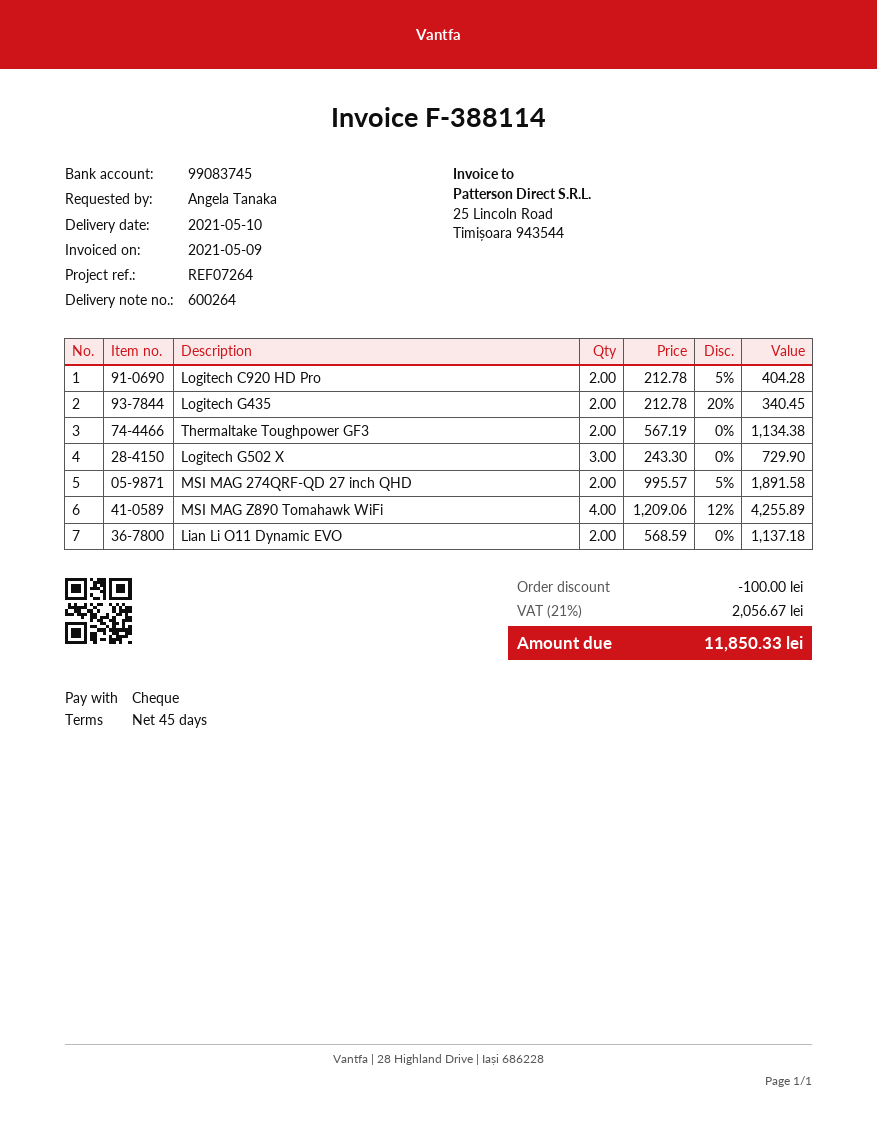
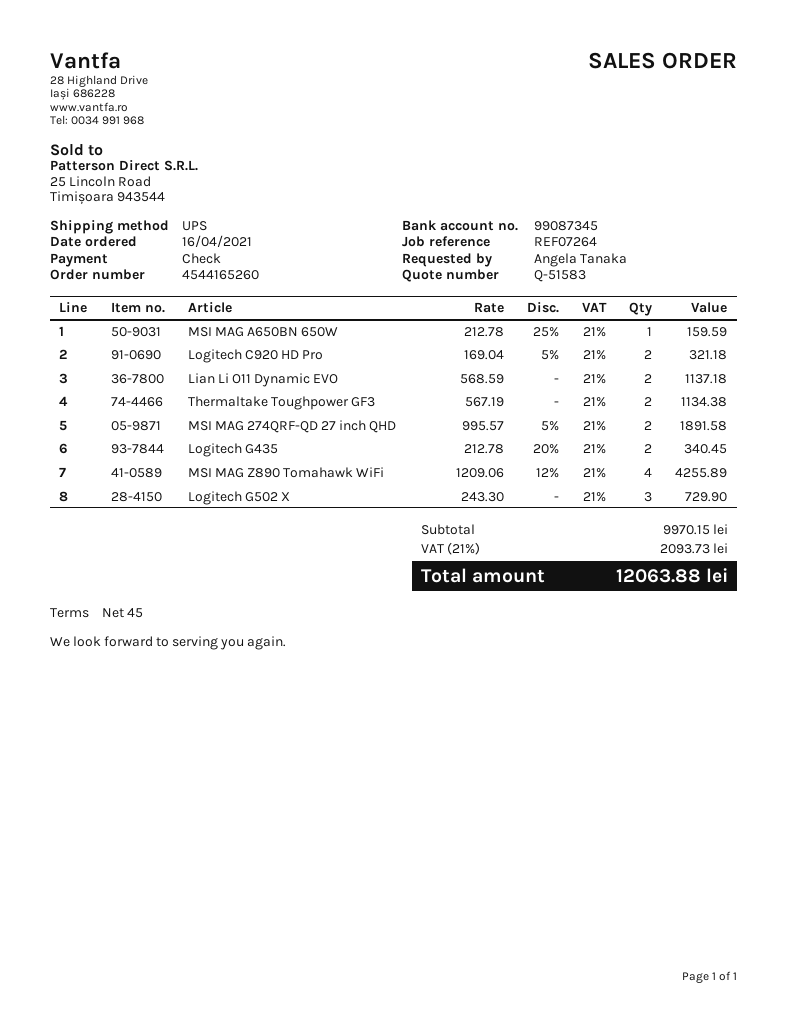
bank account: 99083745 -> 99087345
Logitech C920 HD Pro: 2 x 212.78 - 5% = 404.28 -> 2 x 169.04 - 5% = 321.18
MSI MAG A650BN 650W: none -> 1 x 212.78 - 25% = 159.59
discount: 100.00 -> none
tax: 21% = 2056.67 -> 21% = 2093.73
total: 11850.33 -> 12063.88

